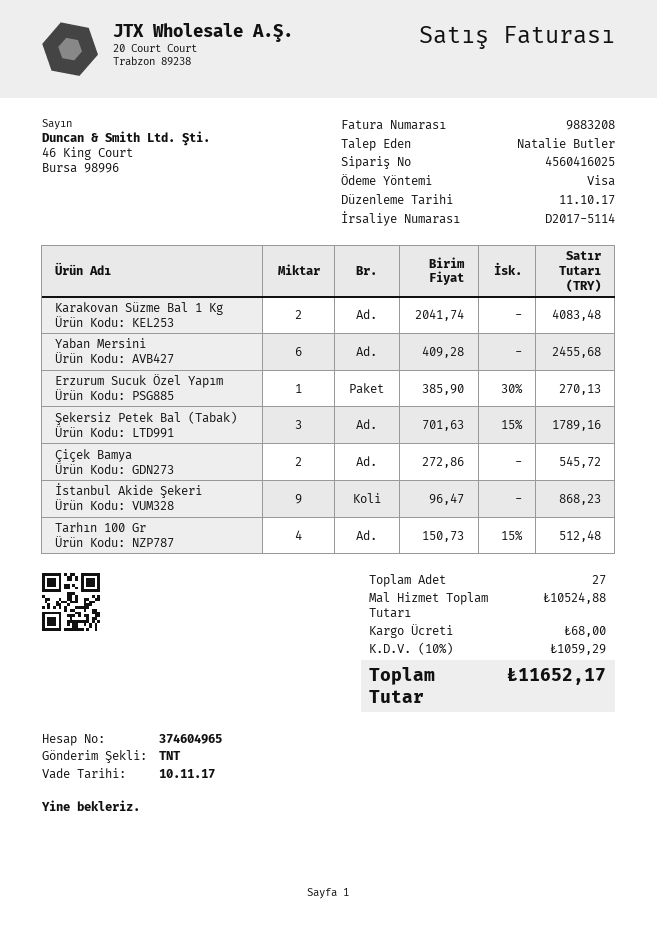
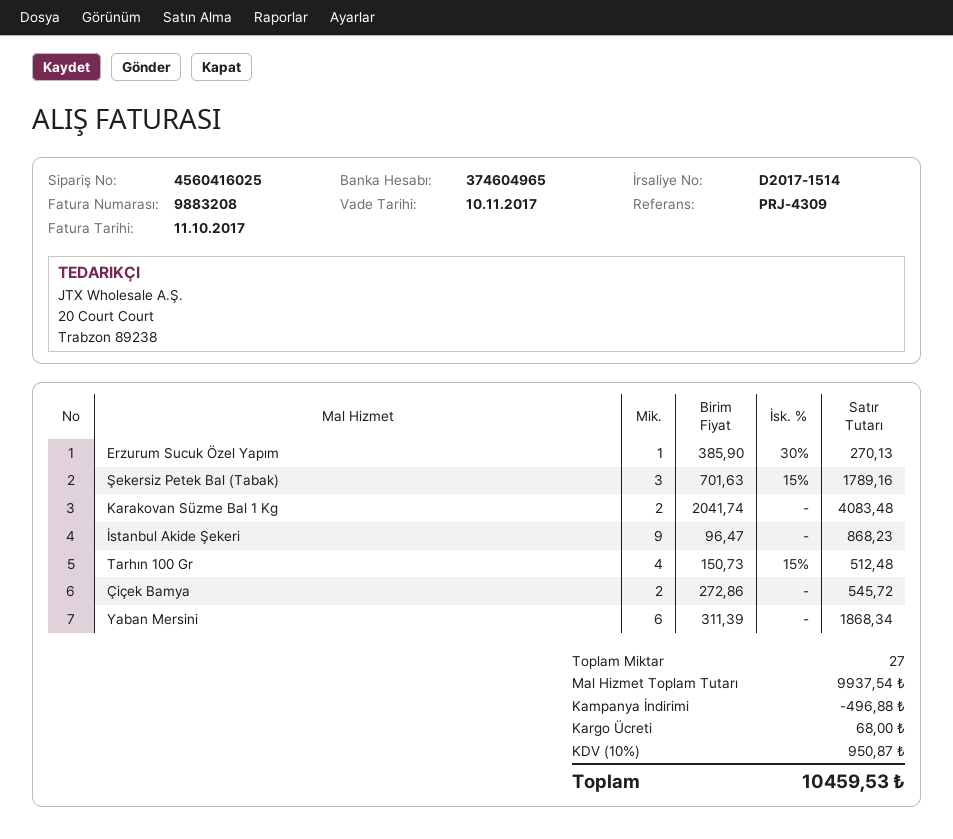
delivery note number: D2017-5114 -> D2017-1514
Yaban Mersini: 6 x 409.28 = 2455.68 -> 6 x 311.39 = 1868.34
subtotal: 10524.88 -> 9937.54
discount: none -> 496.88
tax: 10% = 1059.29 -> 10% = 950.87
total: 11652.17 -> 10459.53

